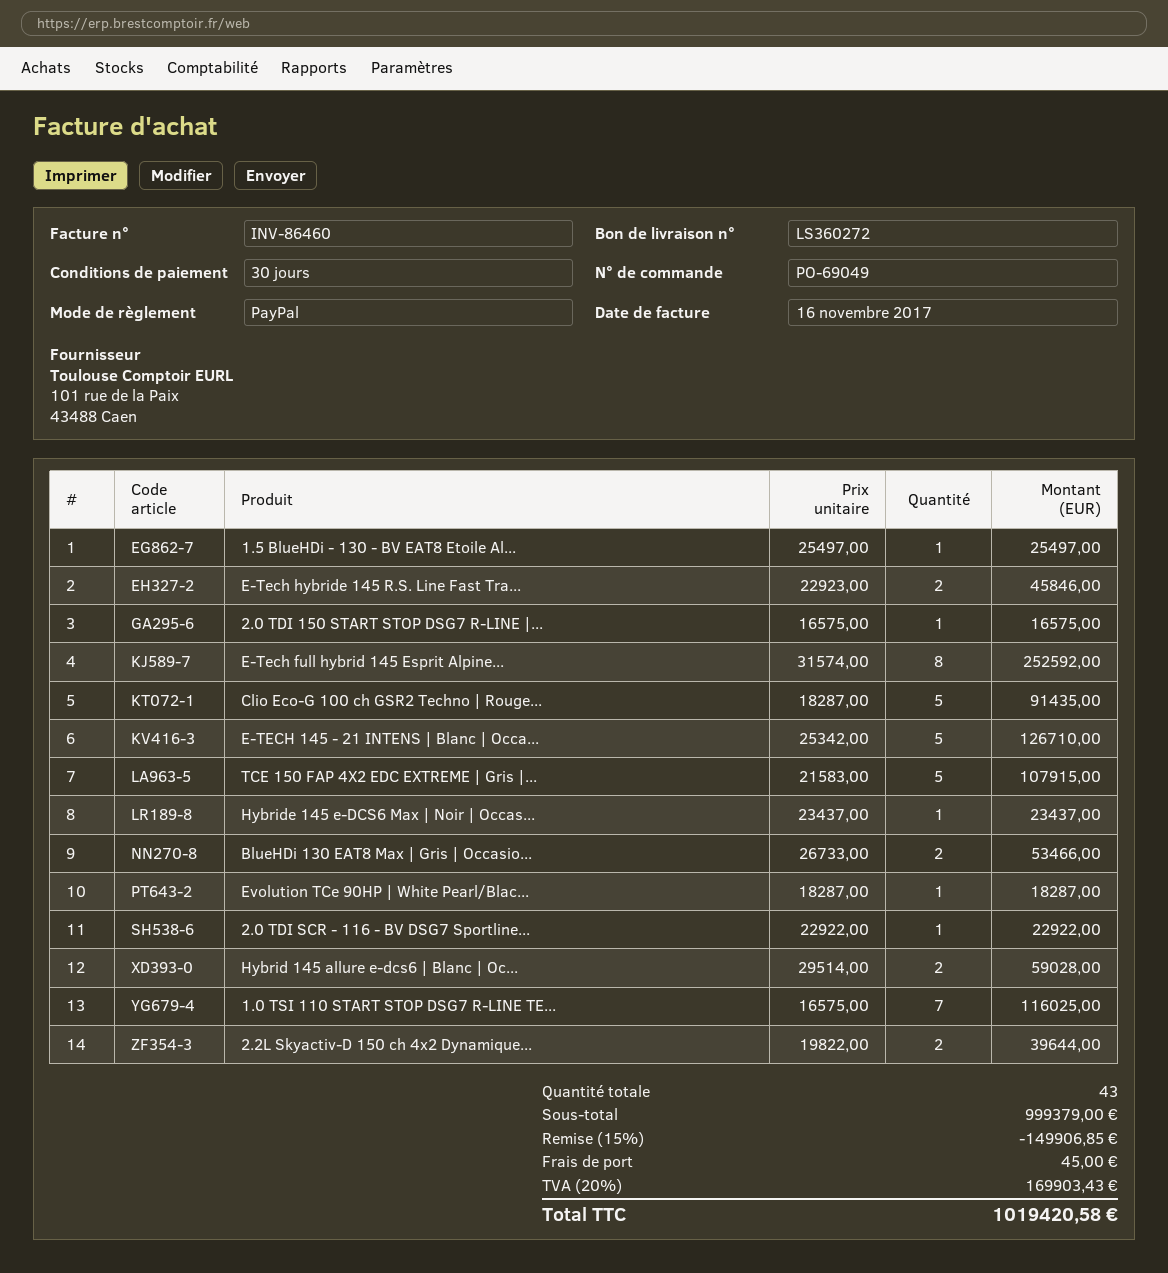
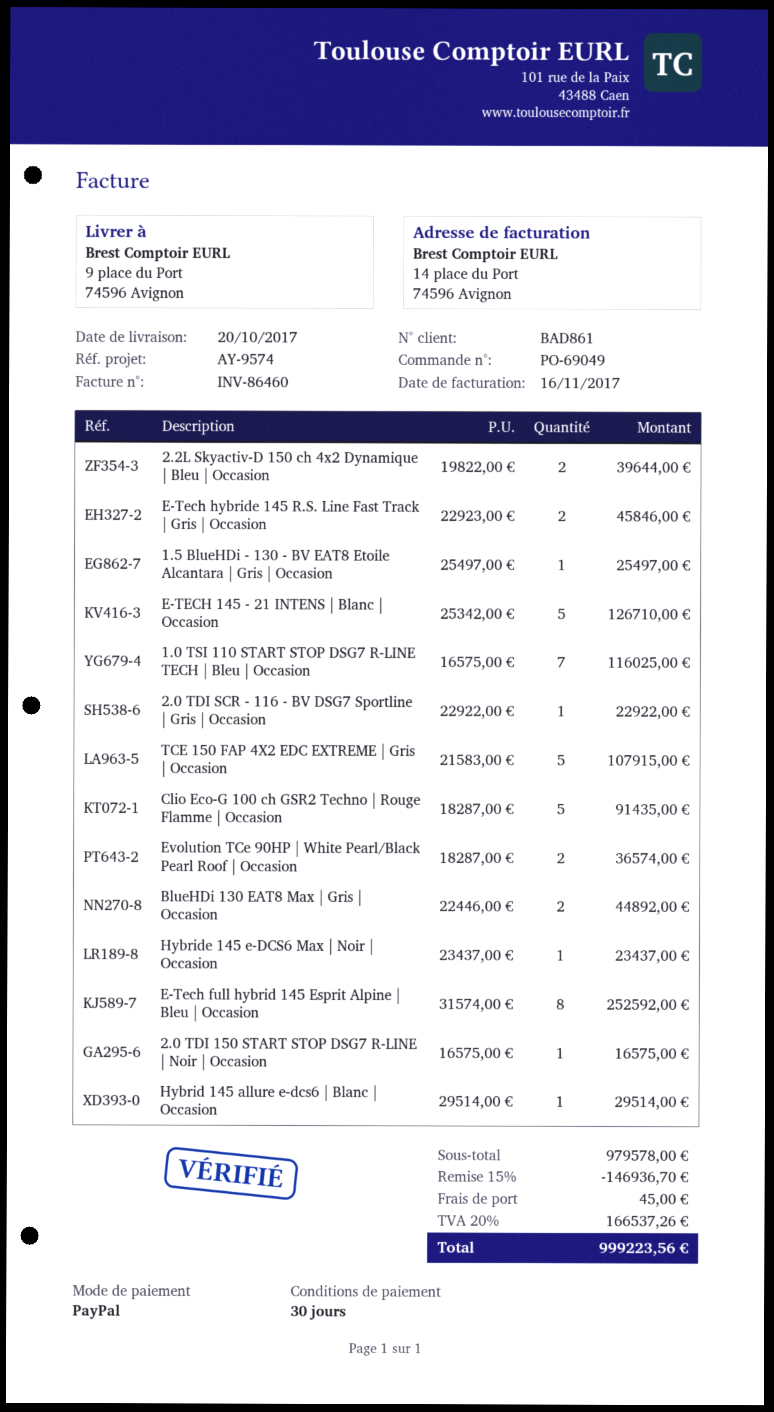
BlueHDi 130 EAT8 Max | Gris | Occasio...: 2 x 26733.00 = 53466.00 -> 2 x 22446.00 = 44892.00
Evolution TCe 90HP | White Pearl/Blac...: 1 x 18287.00 = 18287.00 -> 2 x 18287.00 = 36574.00
Hybrid 145 allure e-dcs6 | Blanc | Oc...: 2 x 29514.00 = 59028.00 -> 1 x 29514.00 = 29514.00
subtotal: 999379.00 -> 979578.00
discount: 15% = 149906.85 -> 15% = 146936.70
tax: 20% = 169903.43 -> 20% = 166537.26
total: 1019420.58 -> 999223.56

